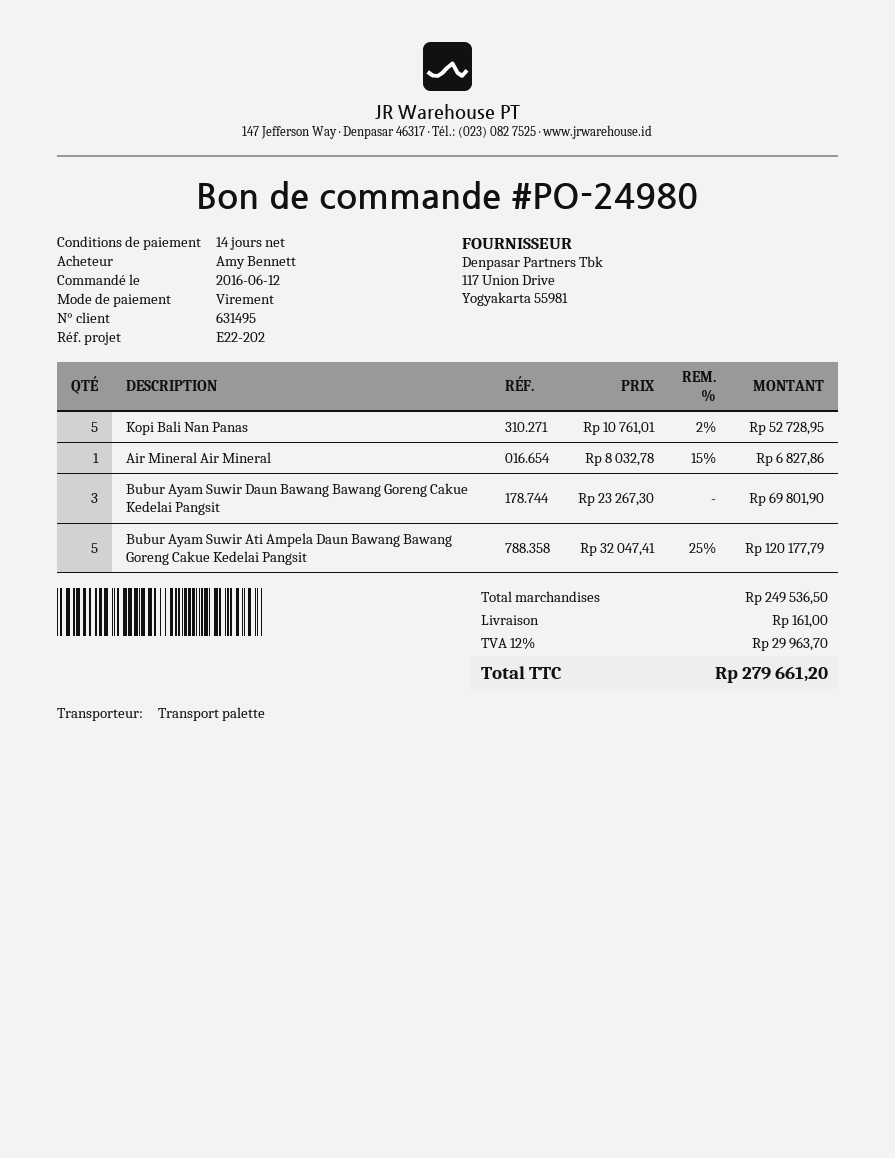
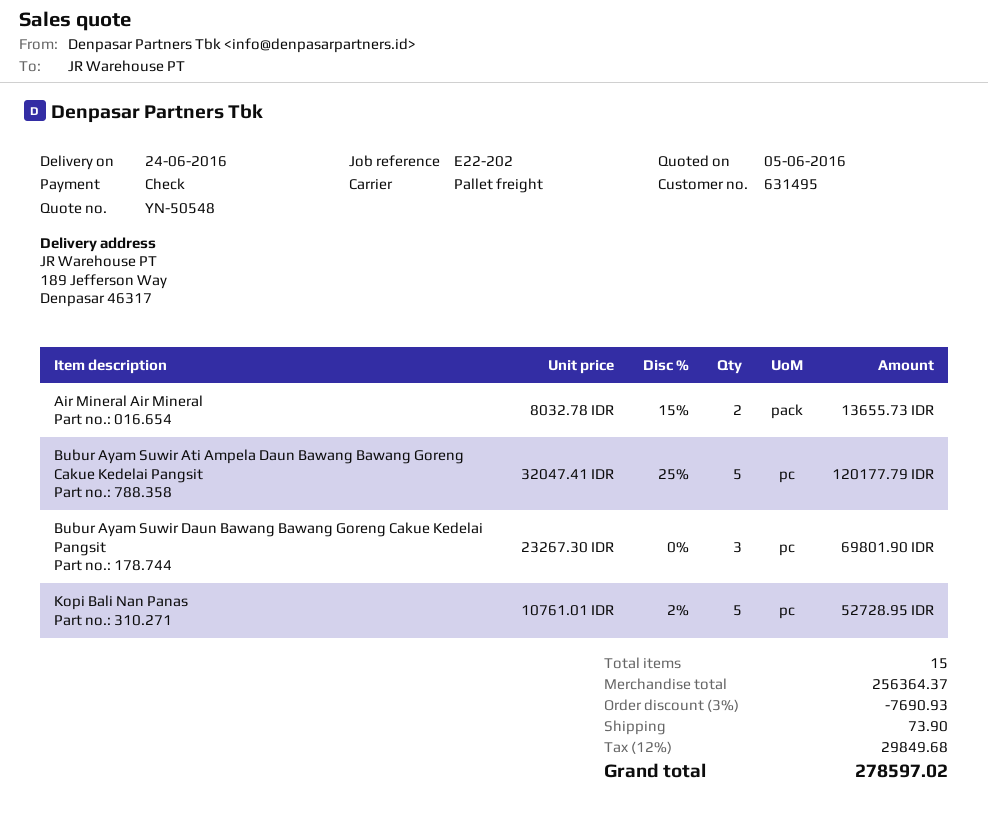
payment method: bank transfer -> cheque
Air Mineral Air Mineral: 1 x 8032.78 - 15% = 6827.86 -> 2 x 8032.78 - 15% = 13655.73
subtotal: 249536.50 -> 256364.37
discount: none -> 3% = 7690.93
shipping: 161.00 -> 73.90
tax: 12% = 29963.70 -> 12% = 29849.68
total: 279661.20 -> 278597.02

